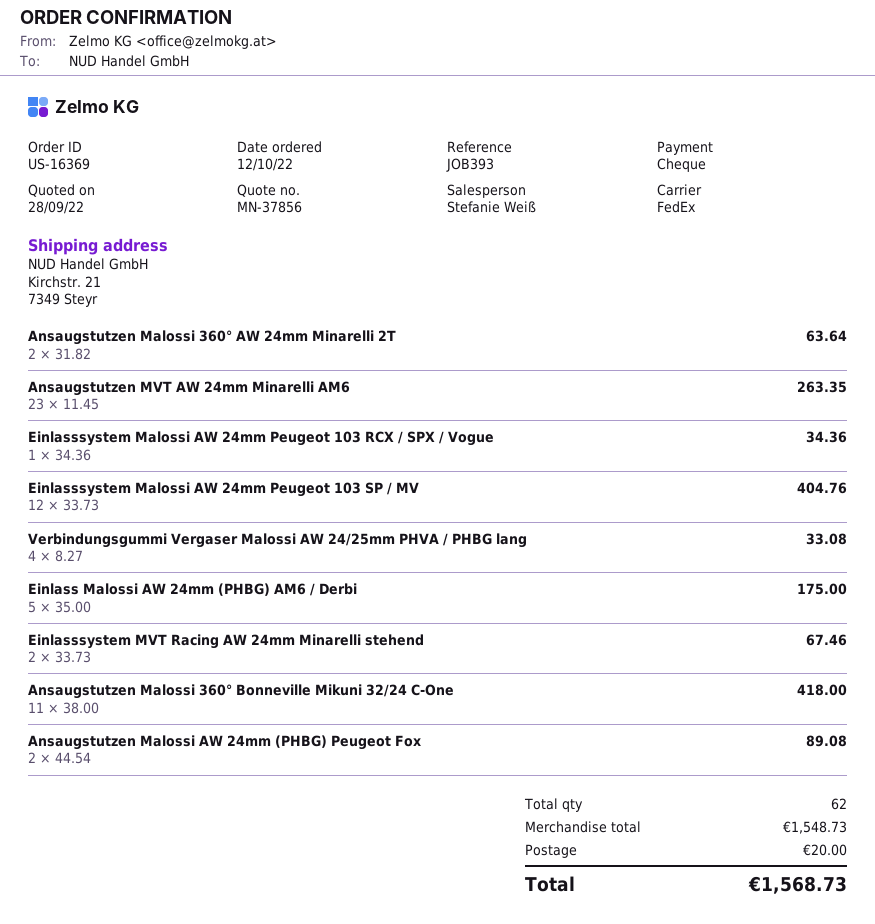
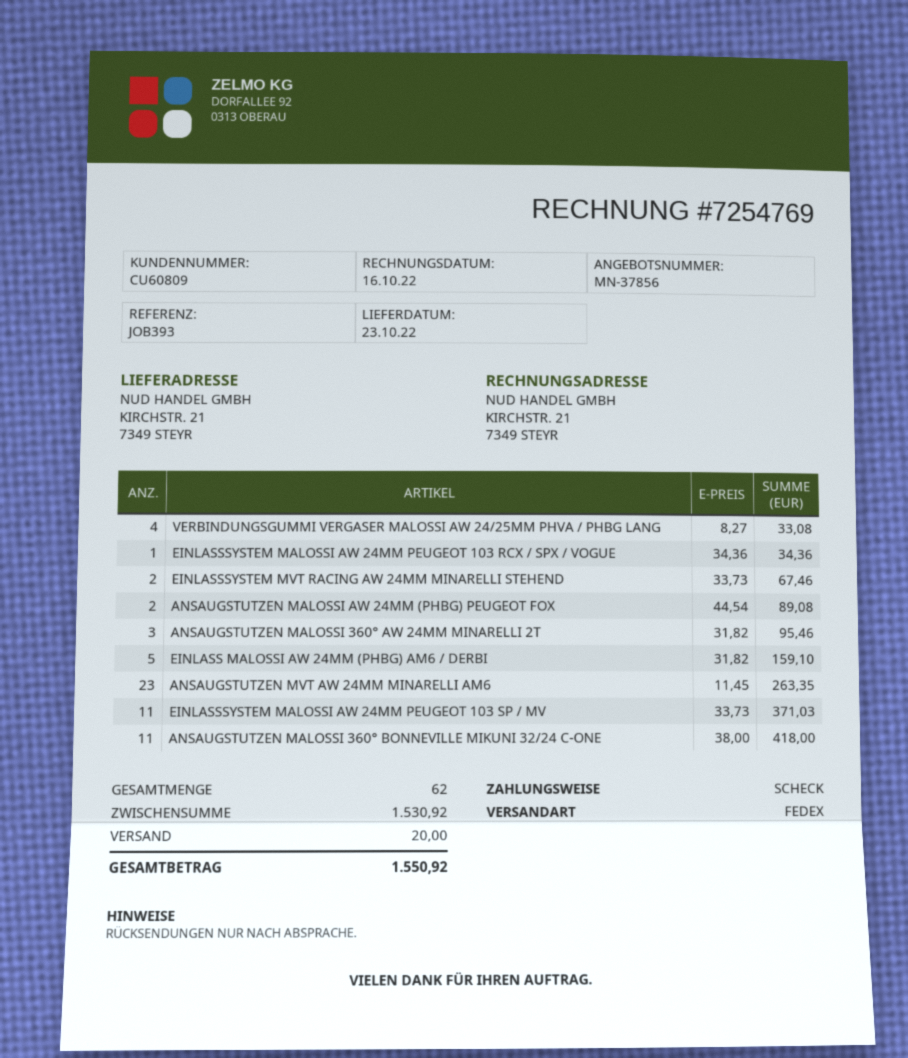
Ansaugstutzen Malossi 360° AW 24mm Minarelli 2T: 2 x 31.82 = 63.64 -> 3 x 31.82 = 95.46
Einlasssystem Malossi AW 24mm Peugeot 103 SP / MV: 12 x 33.73 = 404.76 -> 11 x 33.73 = 371.03
Einlass Malossi AW 24mm (PHBG) AM6 / Derbi: 5 x 35.00 = 175.00 -> 5 x 31.82 = 159.10
subtotal: 1548.73 -> 1530.92
total: 1568.73 -> 1550.92

